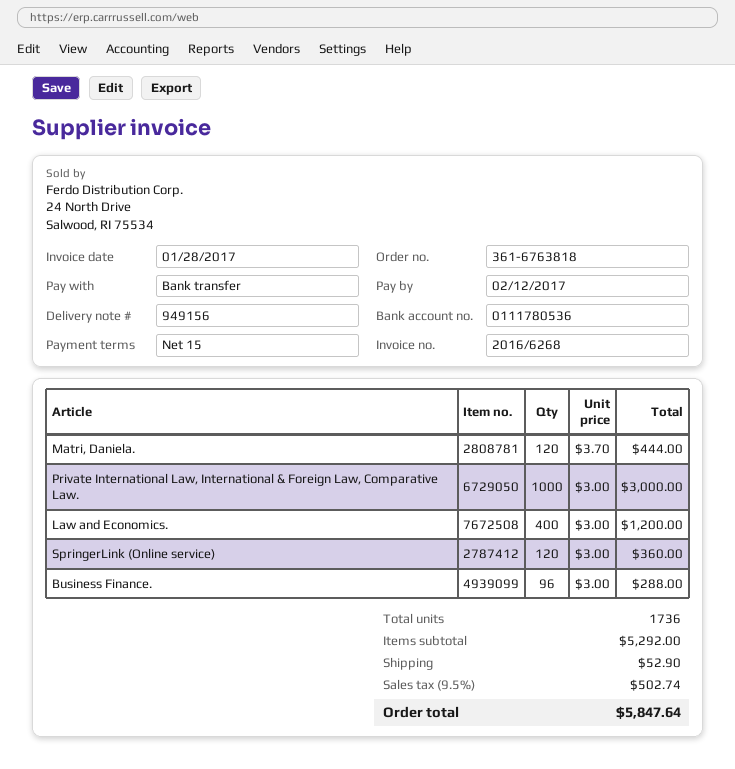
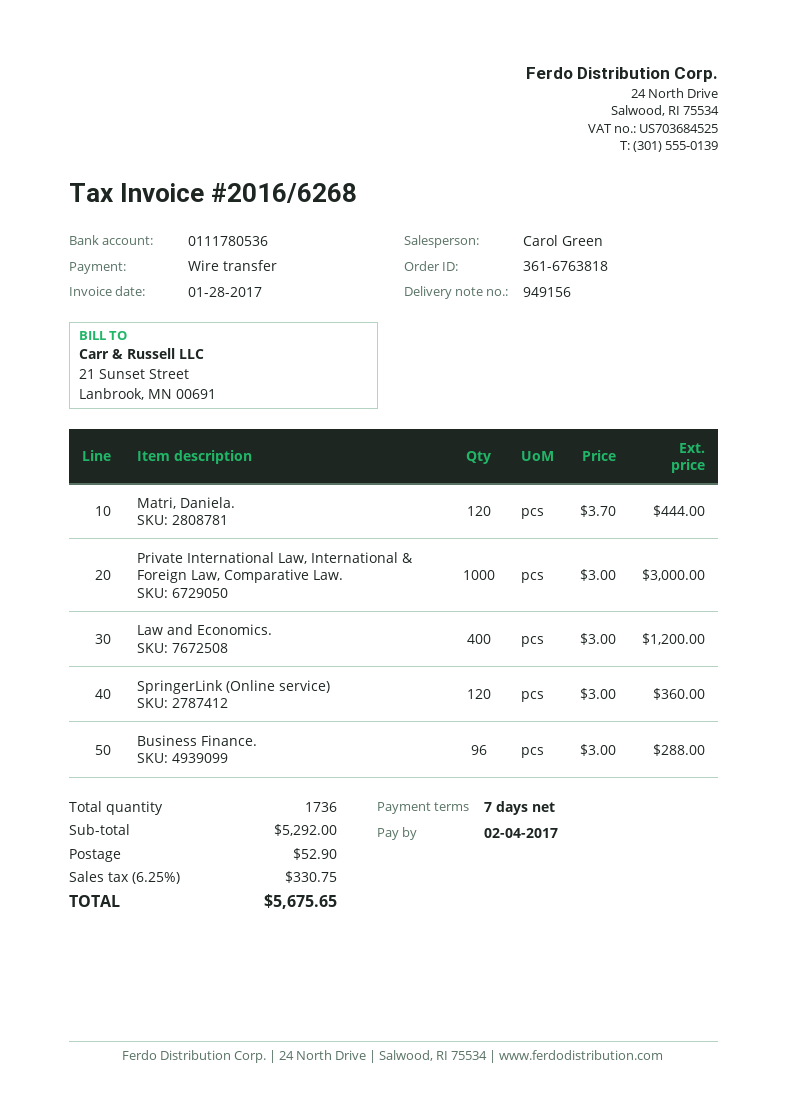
payment terms: 15 days -> 7 days
due date: 2017-02-12 -> 2017-02-04
tax: 9.5% = 502.74 -> 6.25% = 330.75
total: 5847.64 -> 5675.65

